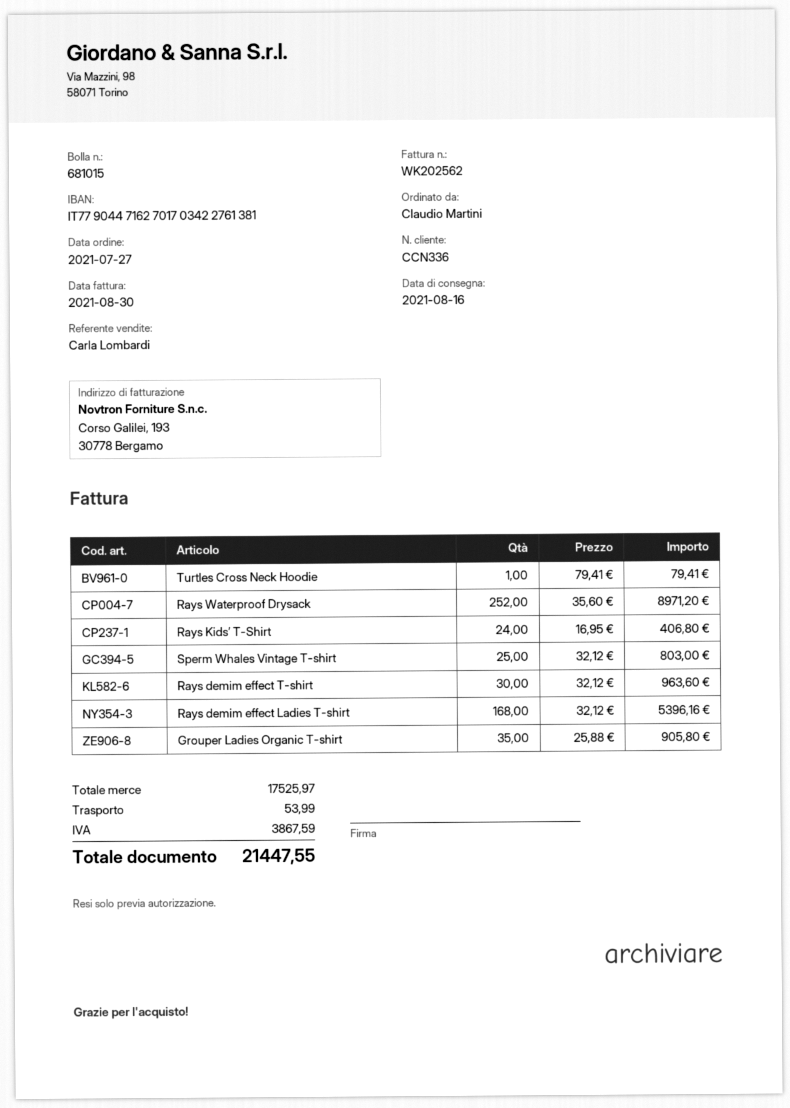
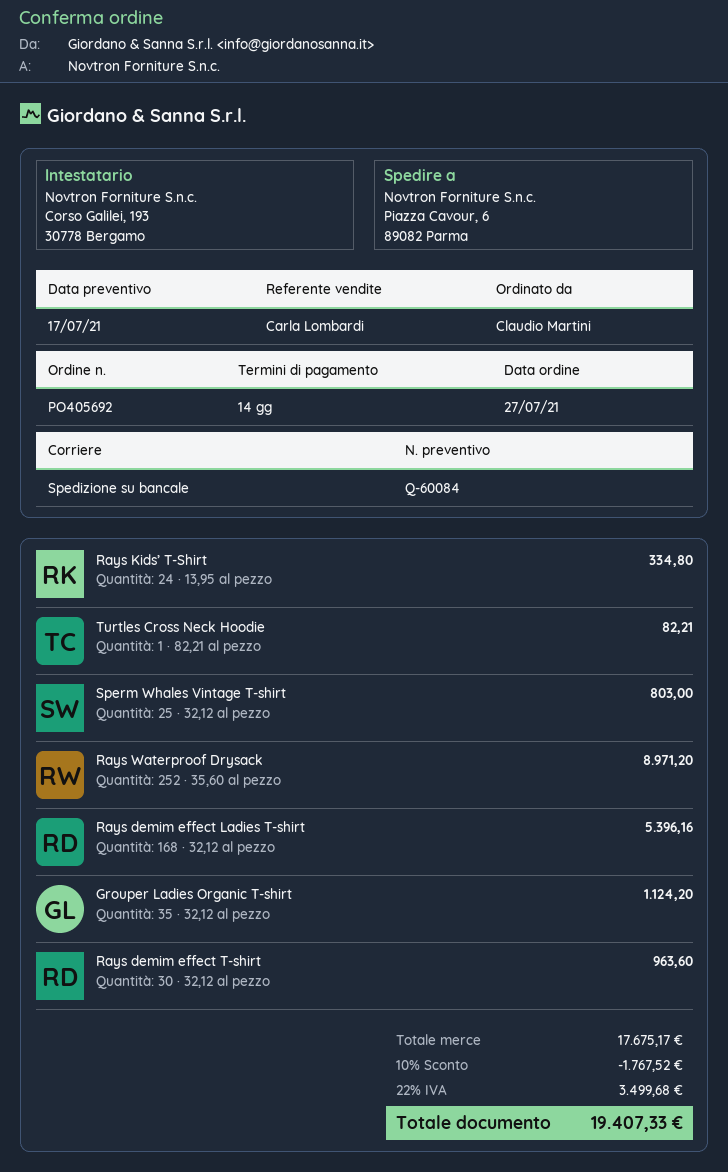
Turtles Cross Neck Hoodie: 1 x 79.41 = 79.41 -> 1 x 82.21 = 82.21
Rays Kids’ T-Shirt: 24 x 16.95 = 406.80 -> 24 x 13.95 = 334.80
Grouper Ladies Organic T-shirt: 35 x 25.88 = 905.80 -> 35 x 32.12 = 1124.20
subtotal: 17525.97 -> 17675.17
discount: none -> 10% = 1767.52
shipping: 53.99 -> none
tax: 3867.59 -> 3499.68
total: 21447.55 -> 19407.33

